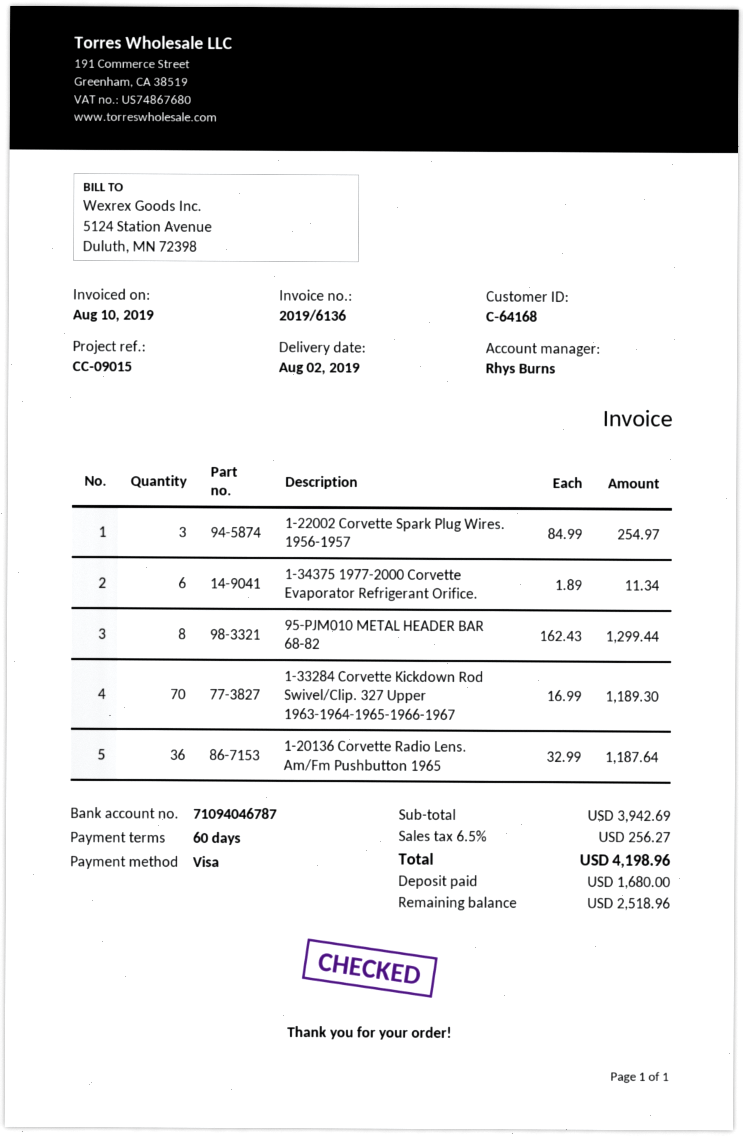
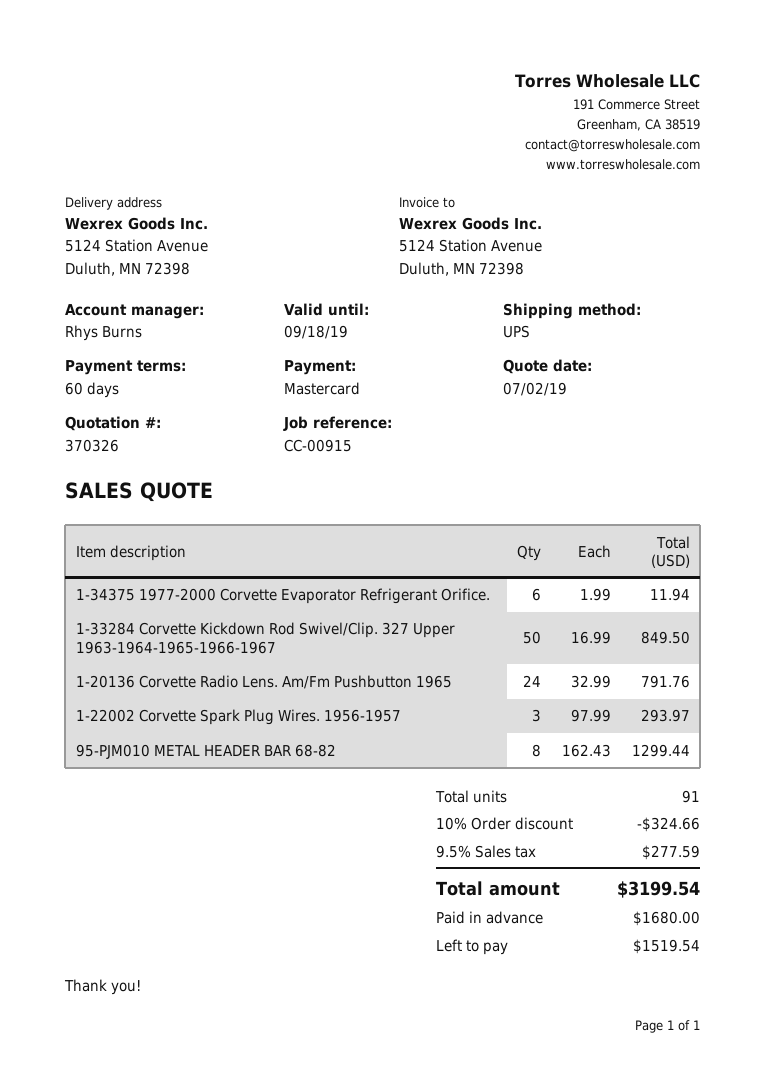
reference: CC-09015 -> CC-00915
payment method: Visa -> Mastercard
1-22002 Corvette Spark Plug Wires. 1956-1957: 3 x 84.99 = 254.97 -> 3 x 97.99 = 293.97
1-34375 1977-2000 Corvette Evaporator Refrigerant Orifice.: 6 x 1.89 = 11.34 -> 6 x 1.99 = 11.94
1-33284 Corvette Kickdown Rod Swivel/Clip. 327 Upper 1963-1964-1965-1966-1967: 70 x 16.99 = 1189.30 -> 50 x 16.99 = 849.50
1-20136 Corvette Radio Lens. Am/Fm Pushbutton 1965: 36 x 32.99 = 1187.64 -> 24 x 32.99 = 791.76
discount: none -> 10% = 324.66
tax: 6.5% = 256.27 -> 9.5% = 277.59
total: 4198.96 -> 3199.54
balance: 2518.96 -> 1519.54

